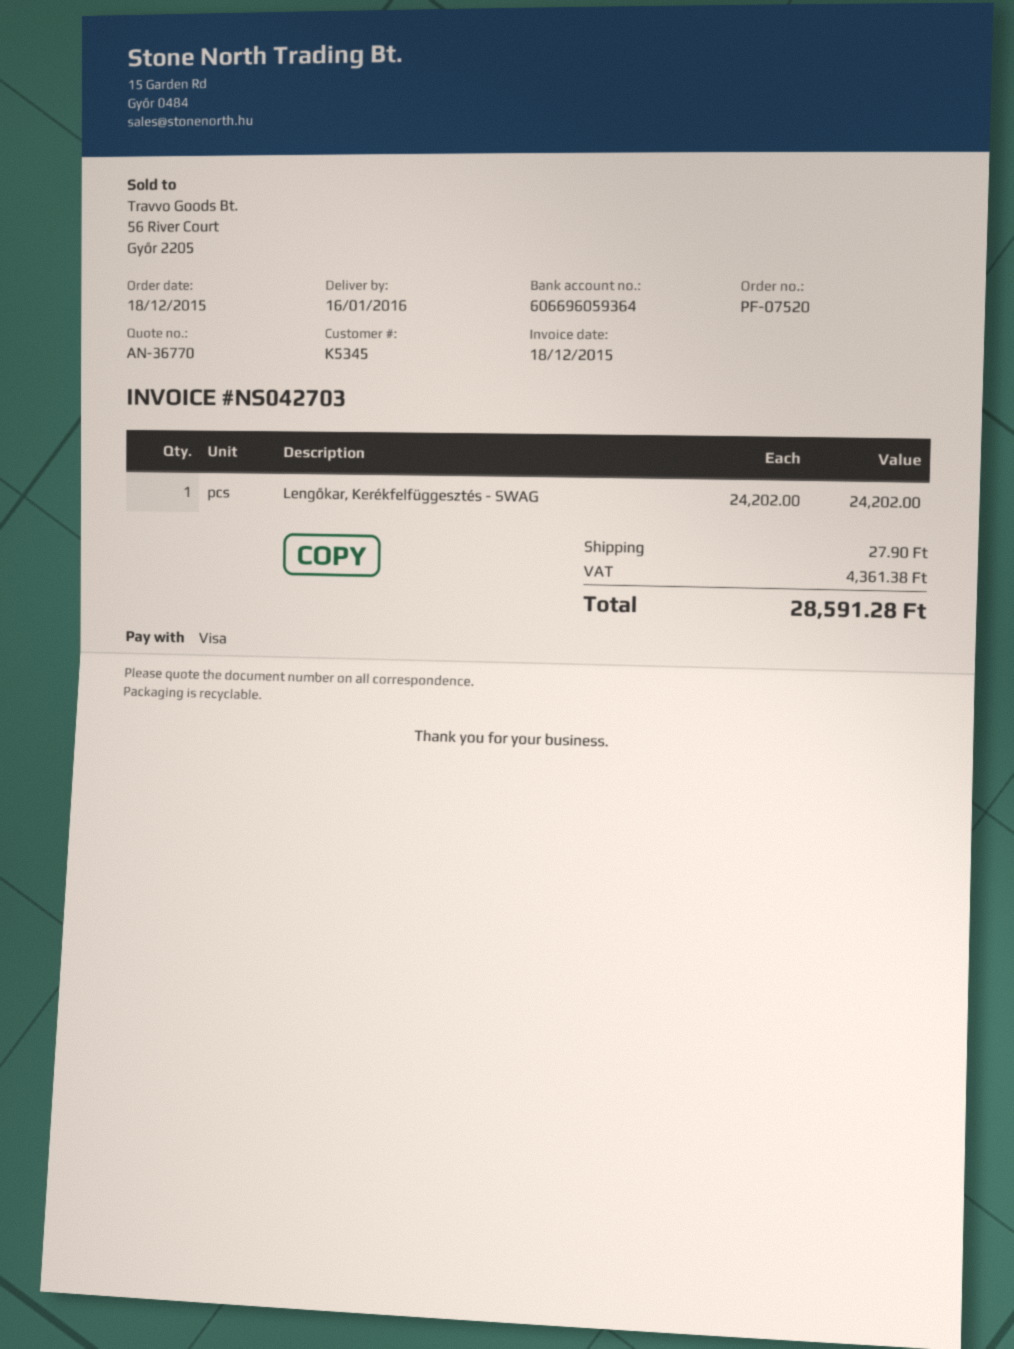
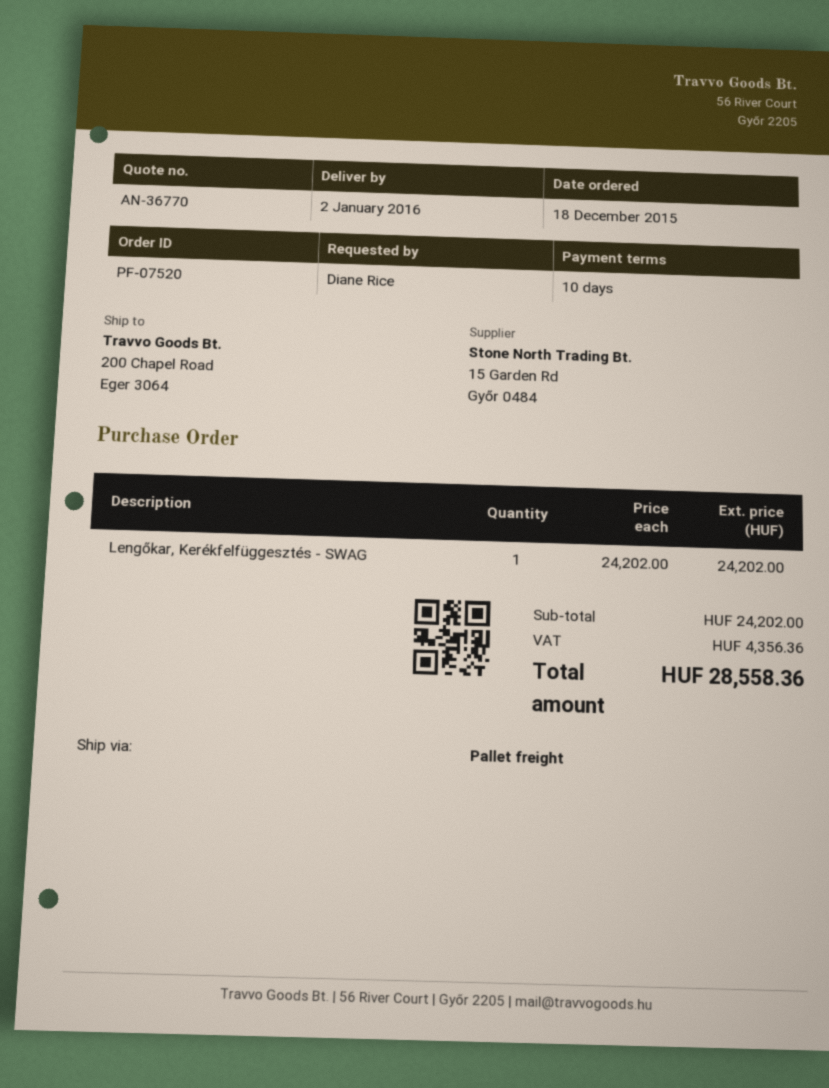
delivery date: 2016-01-16 -> 2016-01-02
shipping: 27.90 -> none
tax: 4361.38 -> 4356.36
total: 28591.28 -> 28558.36

